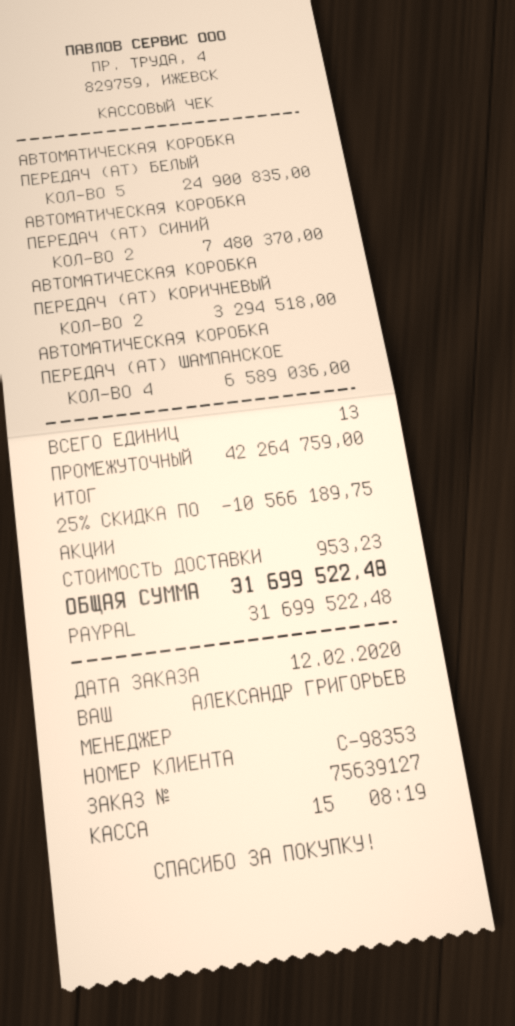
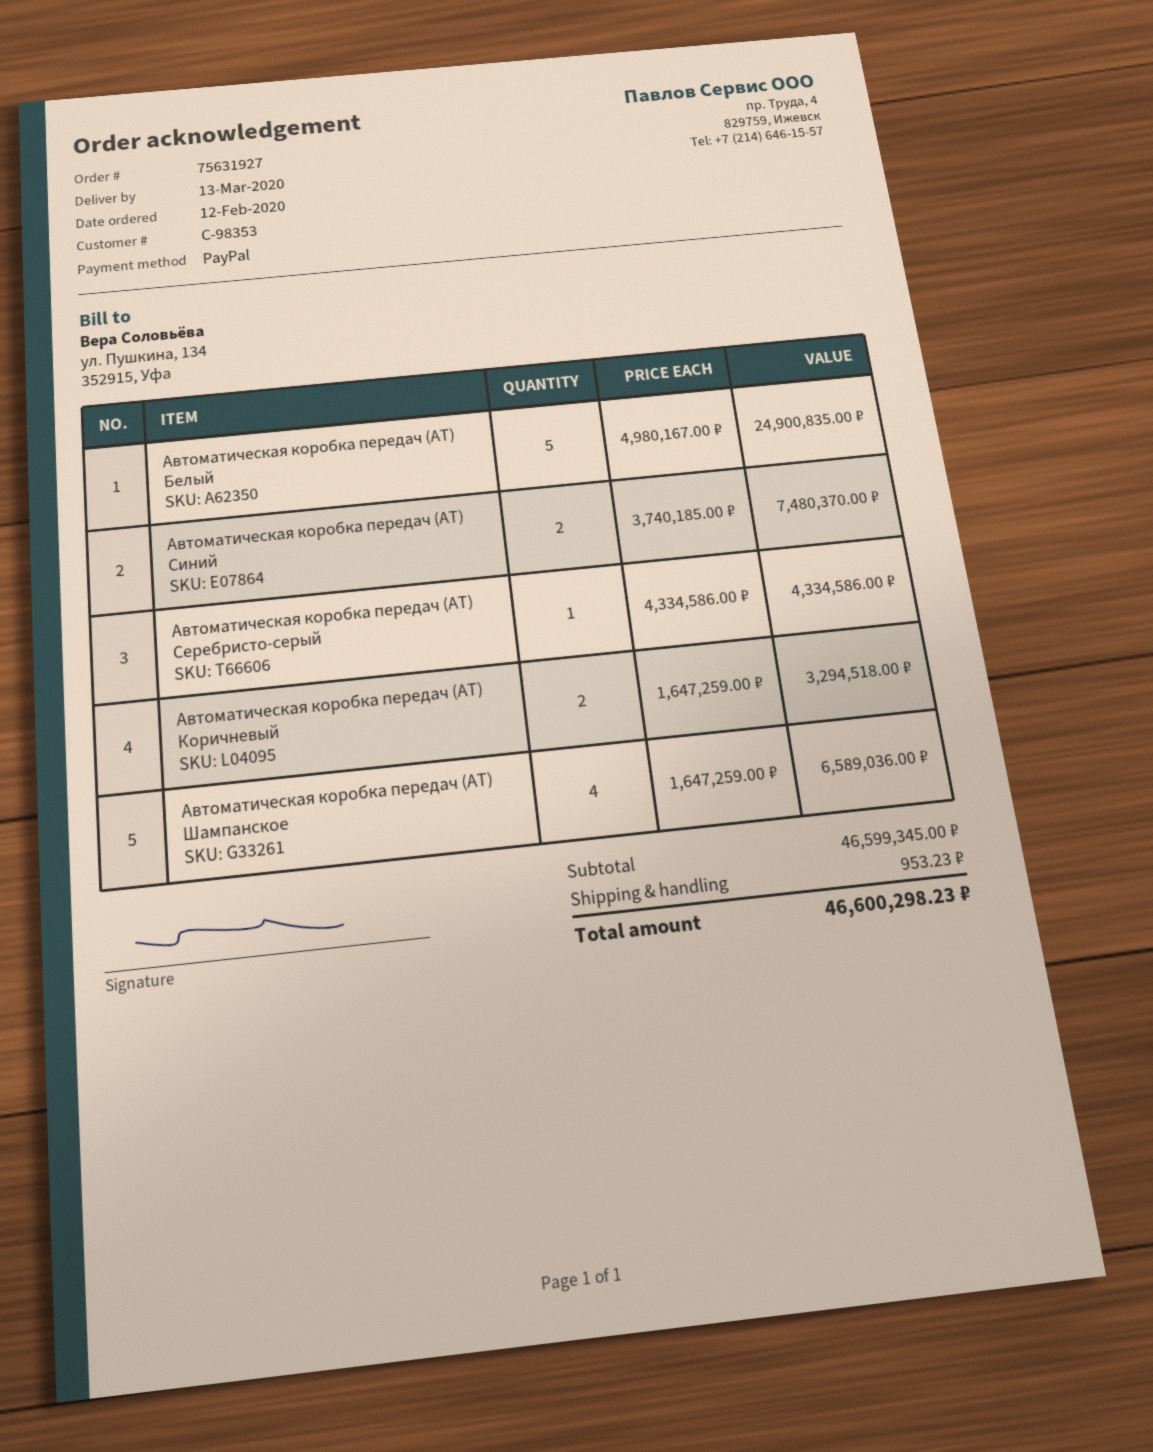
order number: 75639127 -> 75631927
Автоматическая коробка передач (АТ) Серебристо-серый: none -> 1 for 4334586.00
subtotal: 42264759.00 -> 46599345.00
discount: 25% = 10566189.75 -> none
total: 31699522.48 -> 46600298.23

